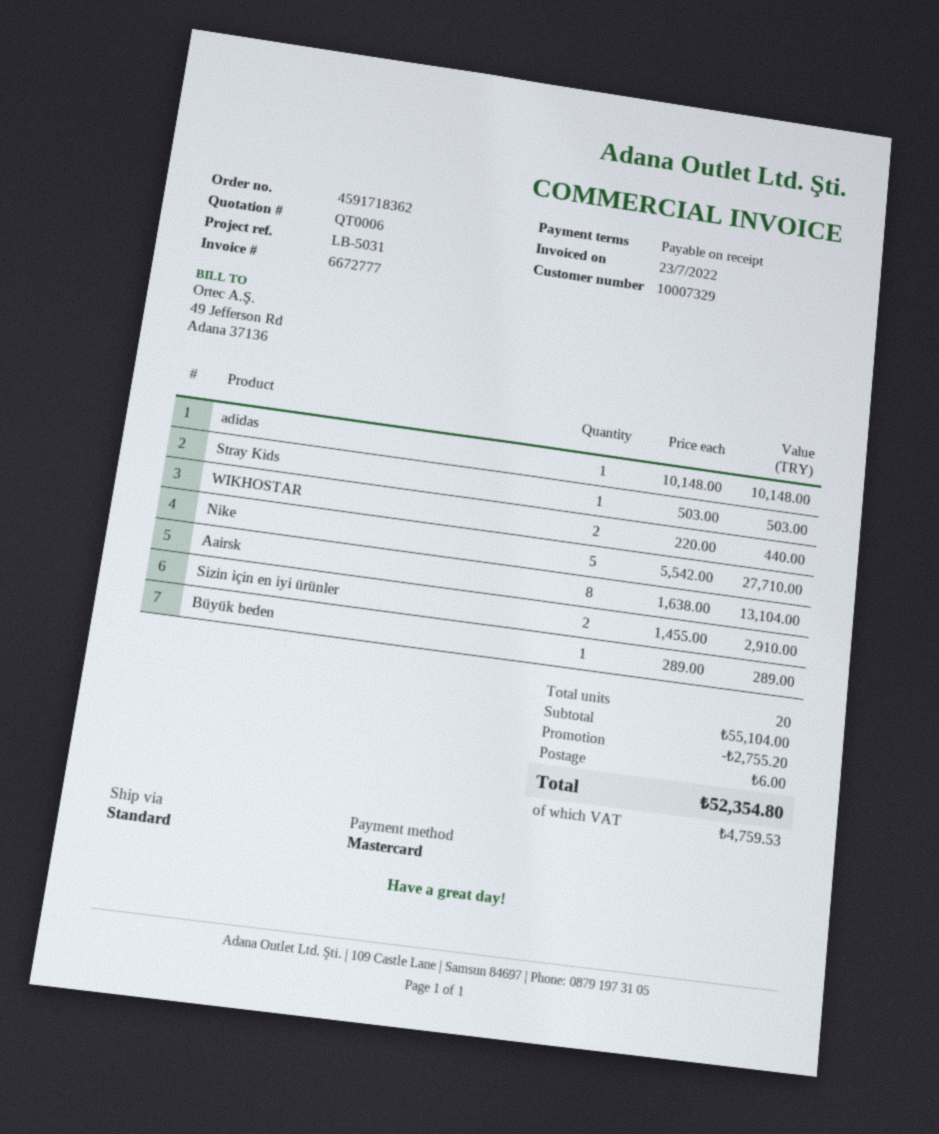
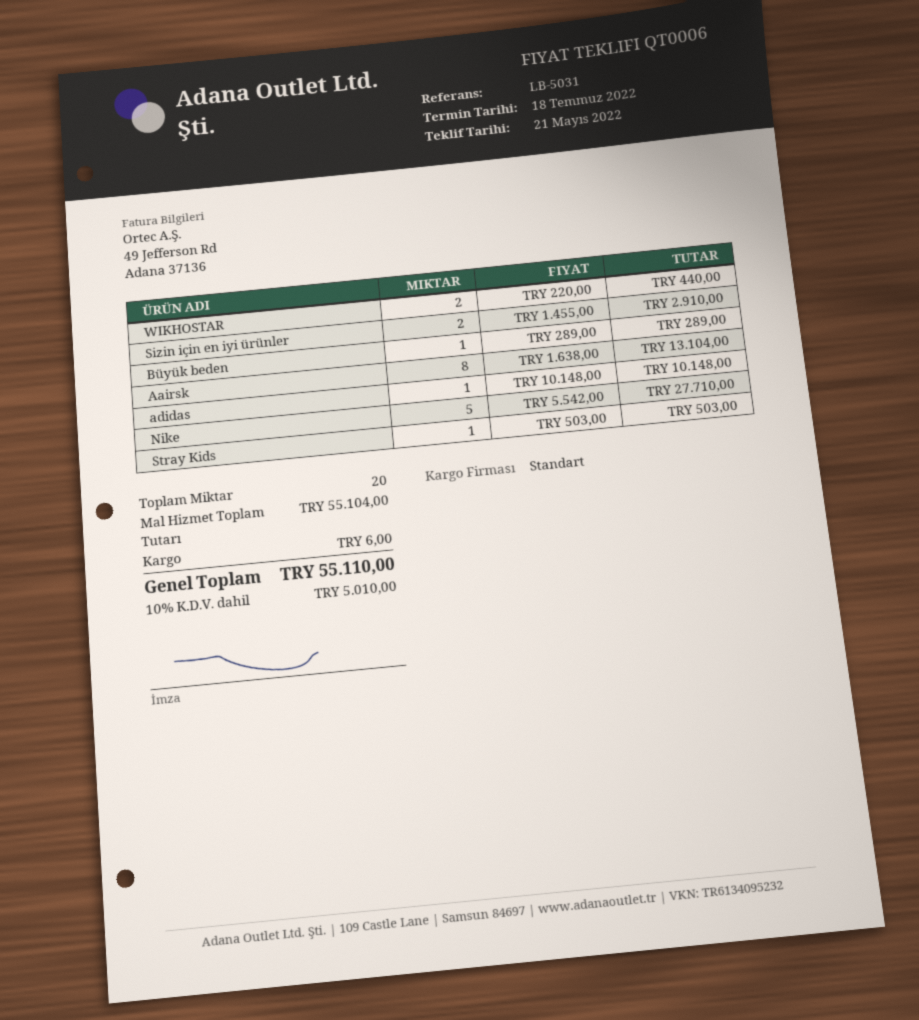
discount: 2755.20 -> none
tax: 4759.53 -> 5010.00
total: 52354.80 -> 55110.00

